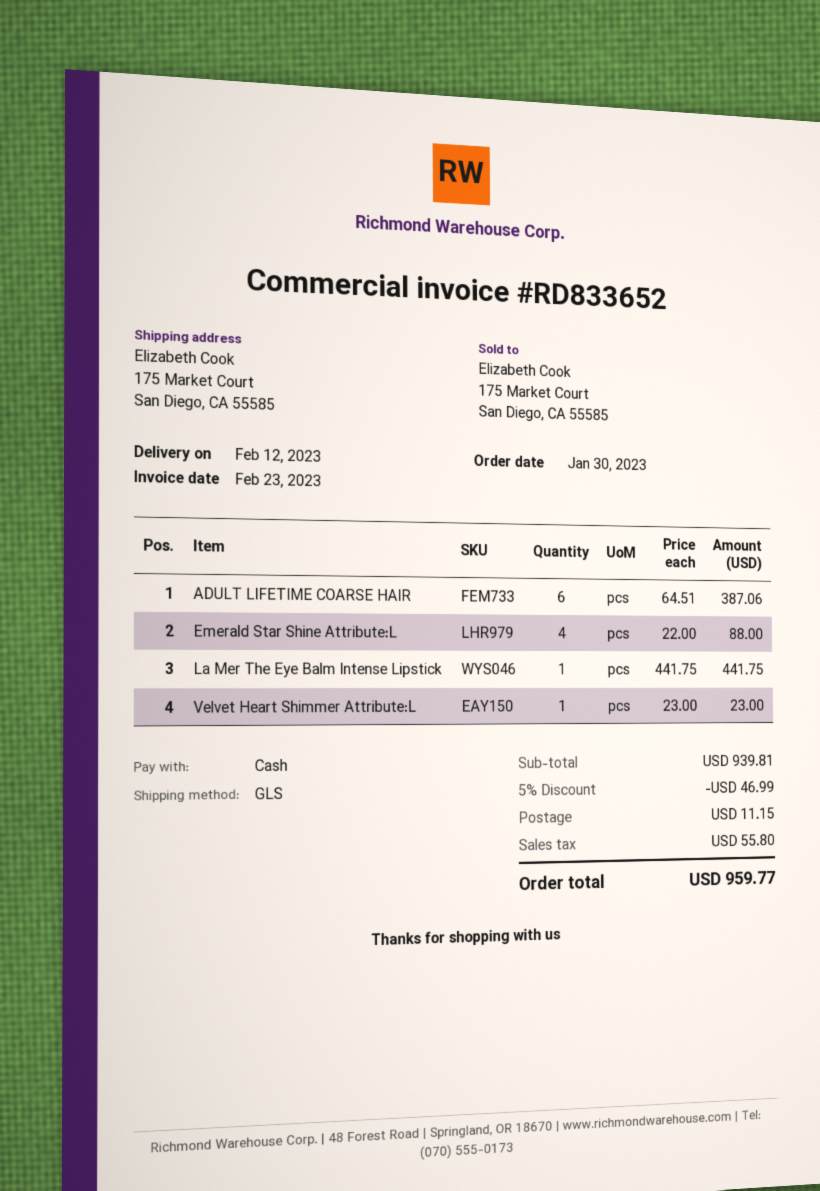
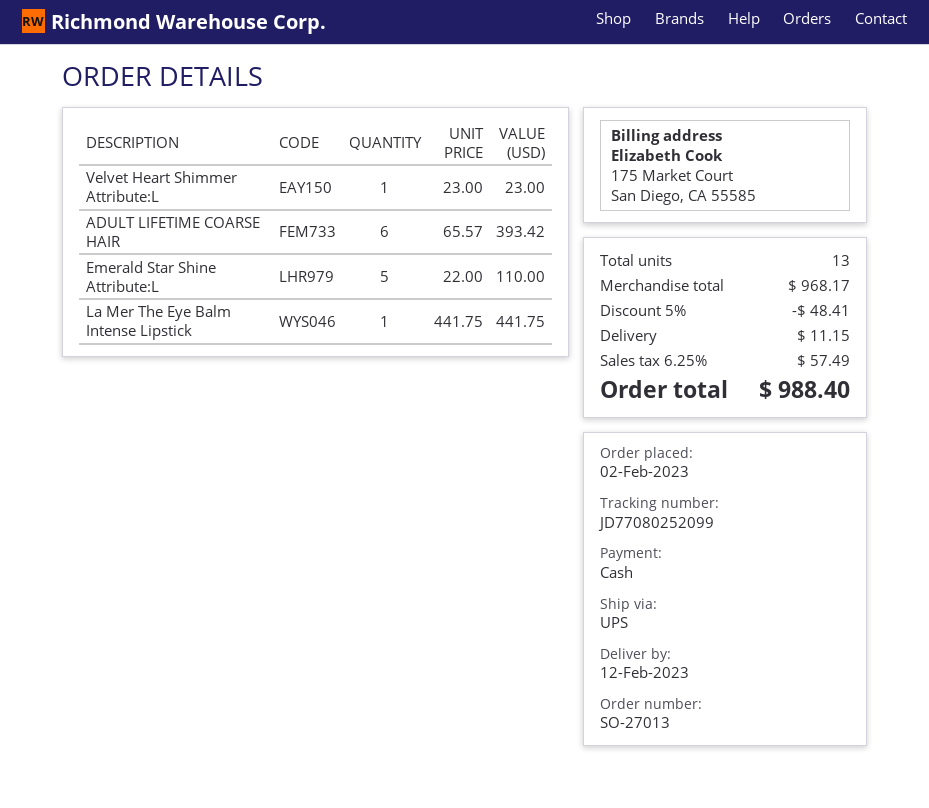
order date: 2023-01-30 -> 2023-02-02
shipping method: GLS -> UPS
ADULT LIFETIME COARSE HAIR: 6 x 64.51 = 387.06 -> 6 x 65.57 = 393.42
Emerald Star Shine Attribute:L: 4 x 22.00 = 88.00 -> 5 x 22.00 = 110.00
subtotal: 939.81 -> 968.17
discount: 5% = 46.99 -> 5% = 48.41
tax: 55.80 -> 57.49
total: 959.77 -> 988.40

